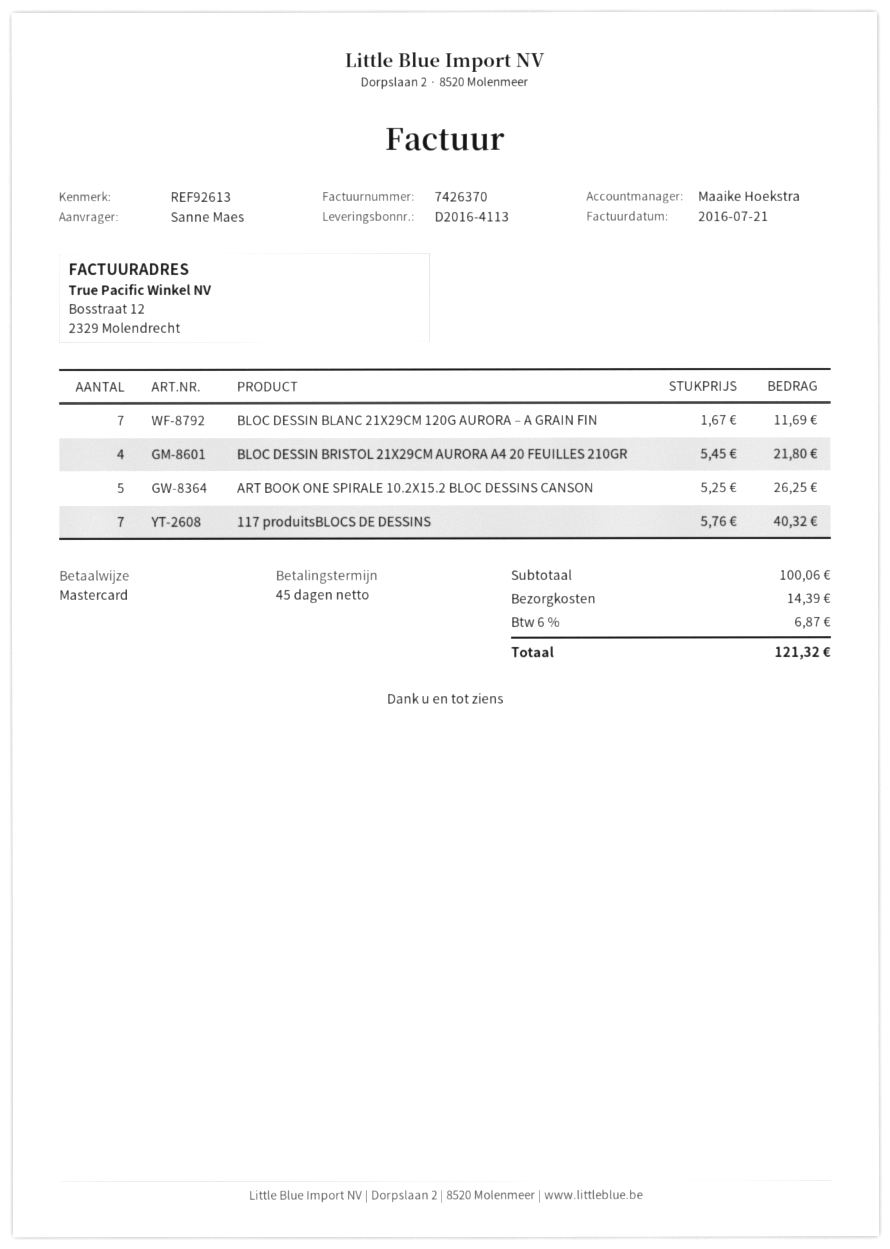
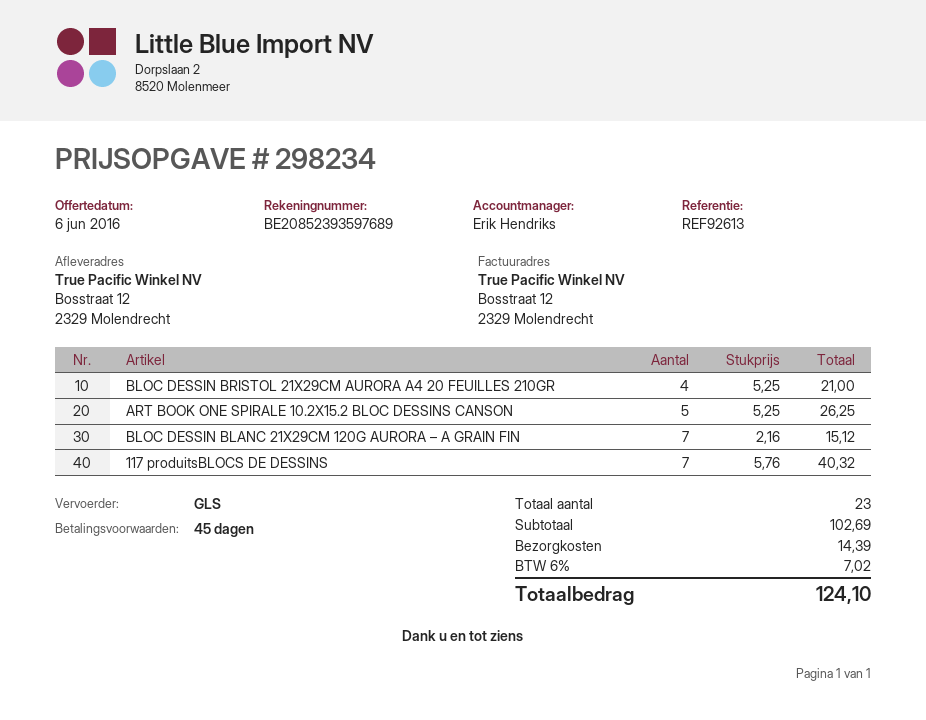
sales rep: Maaike Hoekstra -> Erik Hendriks
BLOC DESSIN BLANC 21X29CM 120G AURORA – A GRAIN FIN: 7 x 1.67 = 11.69 -> 7 x 2.16 = 15.12
BLOC DESSIN BRISTOL 21X29CM AURORA A4 20 FEUILLES 210GR: 4 x 5.45 = 21.80 -> 4 x 5.25 = 21.00
subtotal: 100.06 -> 102.69
tax: 6% = 6.87 -> 6% = 7.02
total: 121.32 -> 124.10

